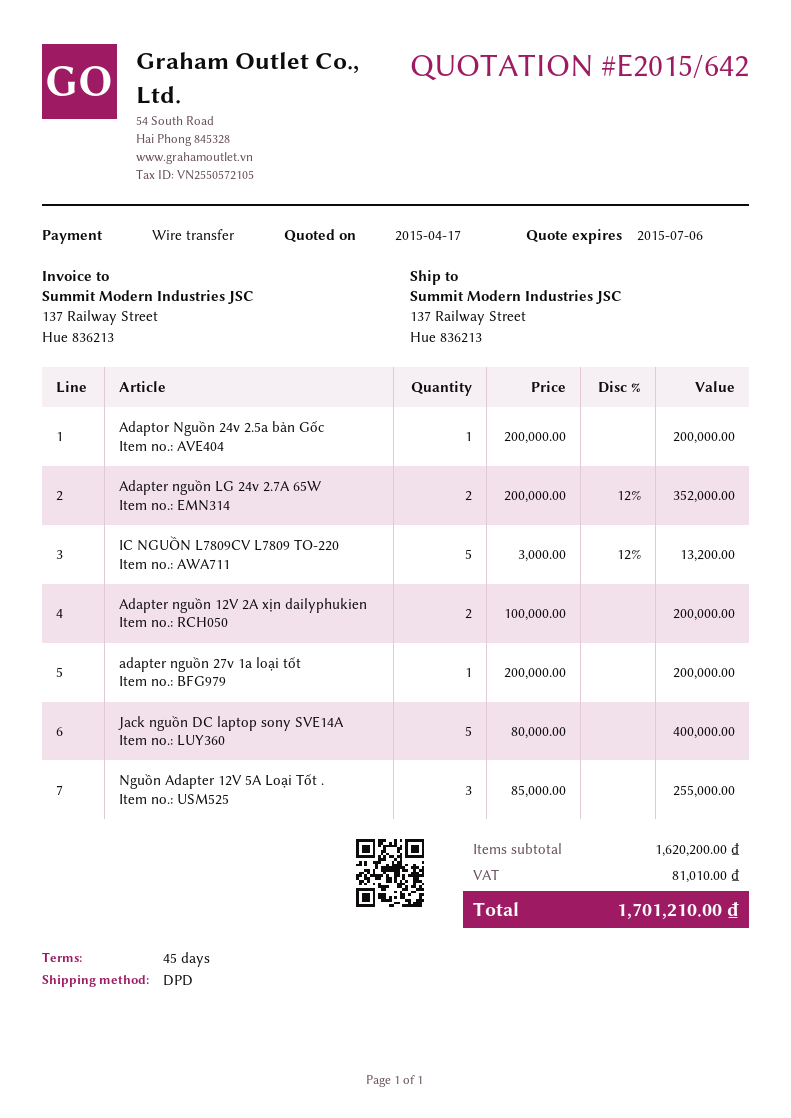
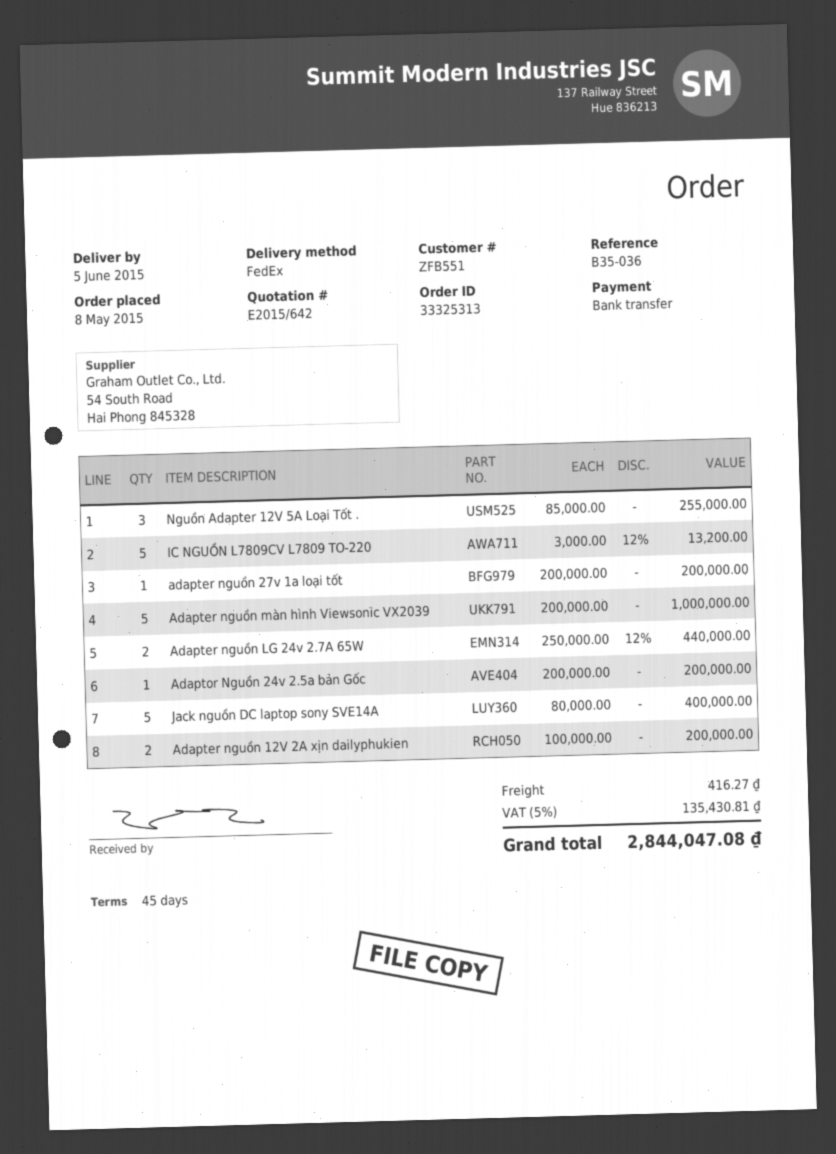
shipping method: DPD -> FedEx
Adapter nguồn LG 24v 2.7A 65W: 2 x 200000.00 - 12% = 352000.00 -> 2 x 250000.00 - 12% = 440000.00
Adapter nguồn màn hình Viewsonic VX2039: none -> 5 x 200000.00 = 1000000.00
shipping: none -> 416.27
tax: 81010.00 -> 135430.81
total: 1701210.00 -> 2844047.08

